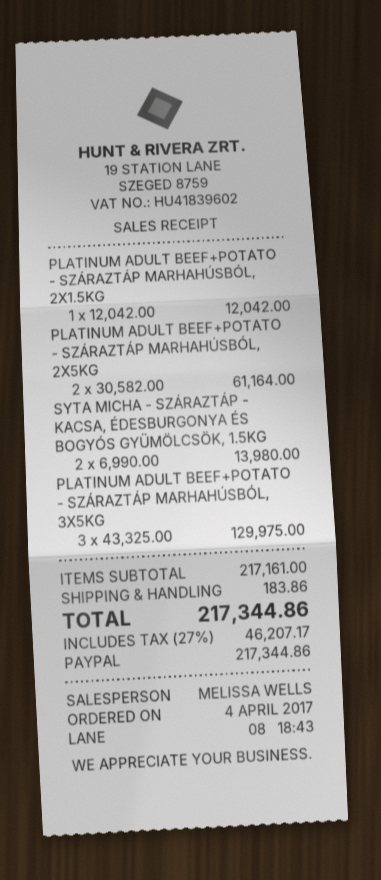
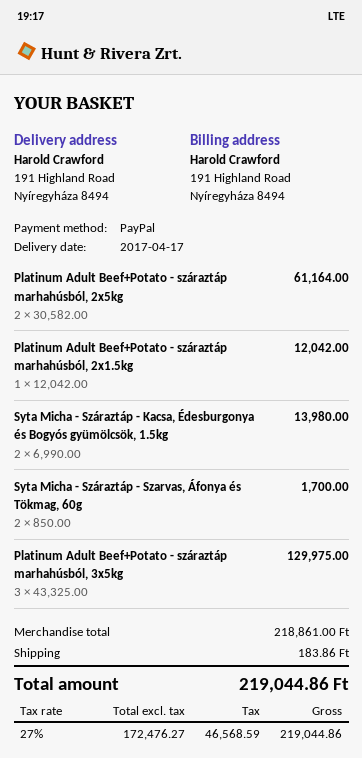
Syta Micha - Száraztáp - Szarvas, Áfonya és Tökmag, 60g: none -> 2 x 850.00 = 1700.00
subtotal: 217161.00 -> 218861.00
tax: 27% = 46207.17 -> 27% = 46568.59
total: 217344.86 -> 219044.86

